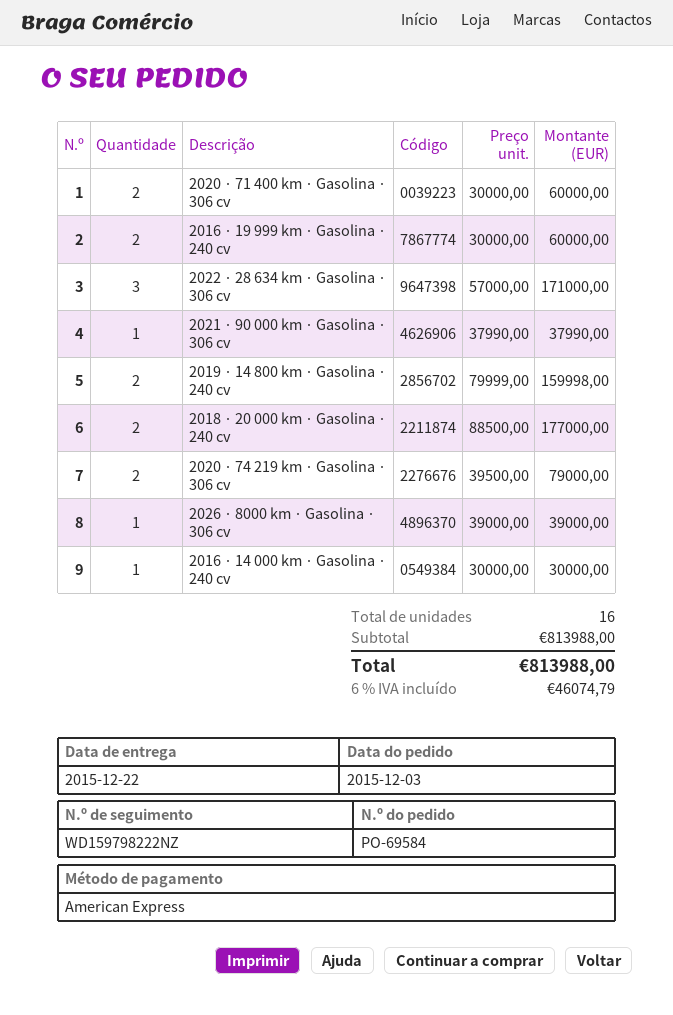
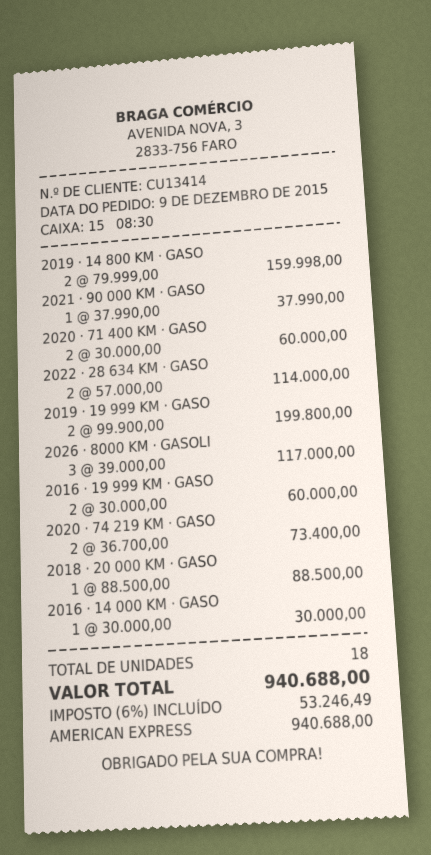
order date: 2015-12-03 -> 2015-12-09
2022 · 28 634 km · Gasolina · 306 cv: 3 x 57000.00 = 171000.00 -> 2 x 57000.00 = 114000.00
2018 · 20 000 km · Gasolina · 240 cv: 2 x 88500.00 = 177000.00 -> 1 x 88500.00 = 88500.00
2020 · 74 219 km · Gasolina · 306 cv: 2 x 39500.00 = 79000.00 -> 2 x 36700.00 = 73400.00
2026 · 8000 km · Gasolina · 306 cv: 1 x 39000.00 = 39000.00 -> 3 x 39000.00 = 117000.00
2019 · 19 999 KM · GASO: none -> 2 x 99900.00 = 199800.00
total quantity: 16 -> 18
tax: 6% = 46074.79 -> 6% = 53246.49
total: 813988.00 -> 940688.00

